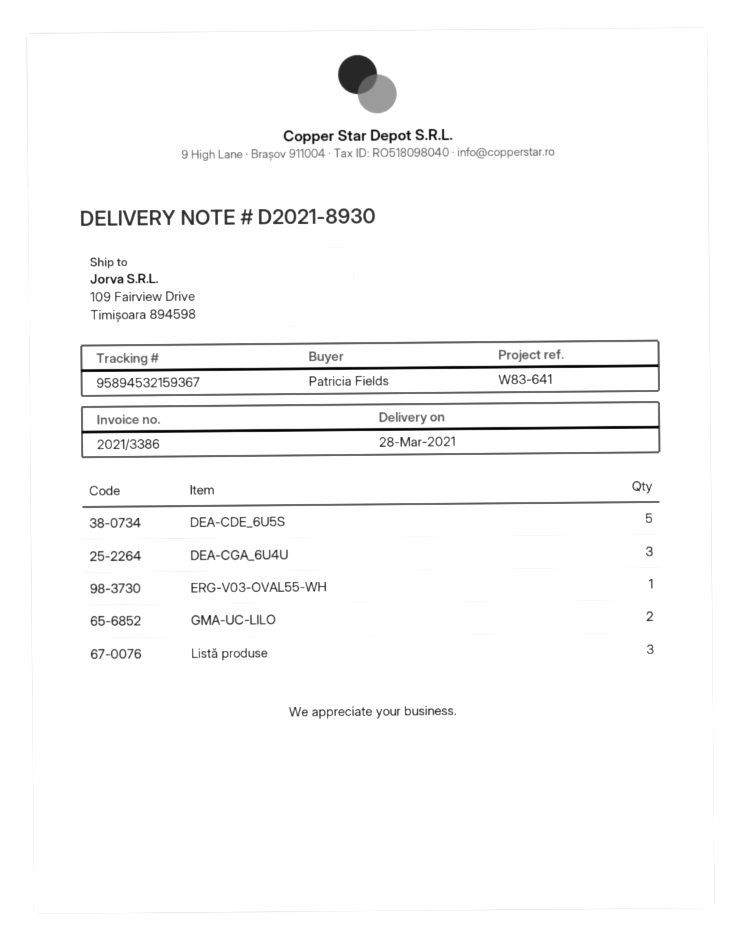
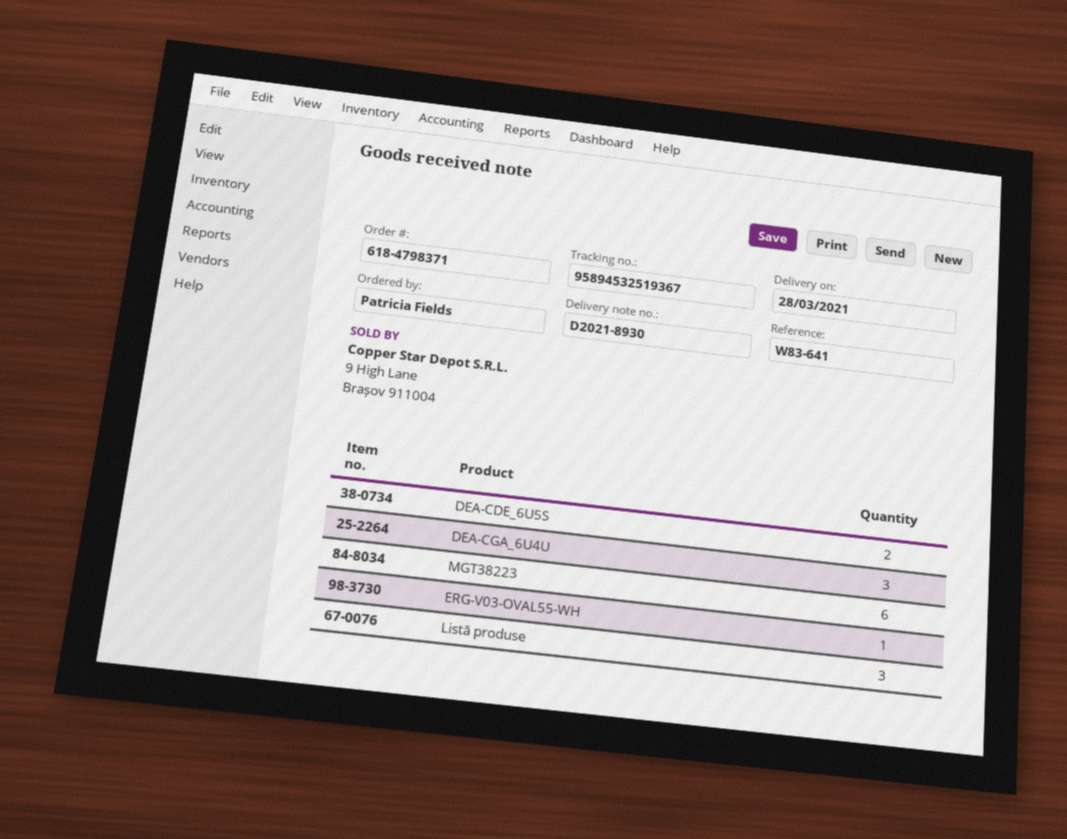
tracking number: 95894532159367 -> 95894532519367
DEA-CDE_6U5S: 5 -> 2
GMA-UC-LILO: 2 -> none
MGT38223: none -> 6

